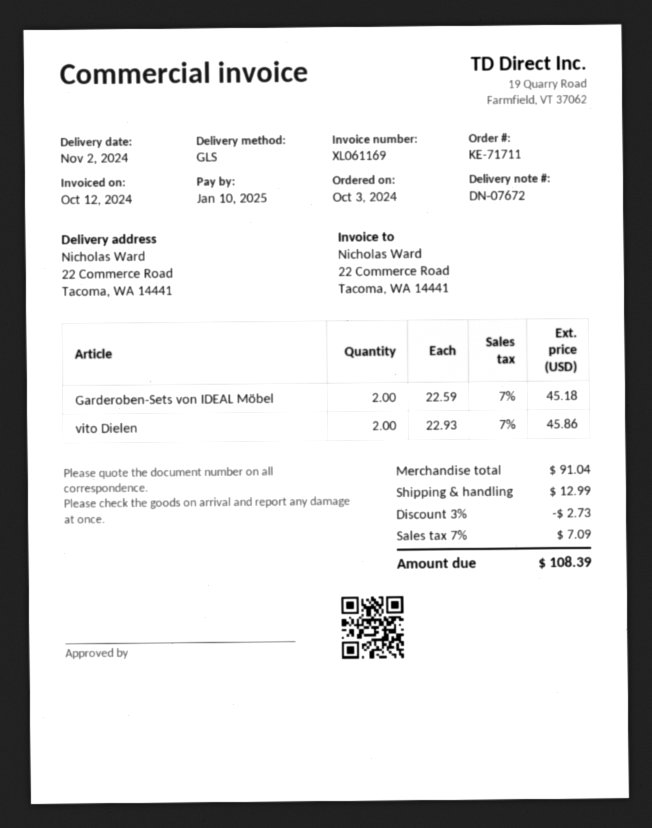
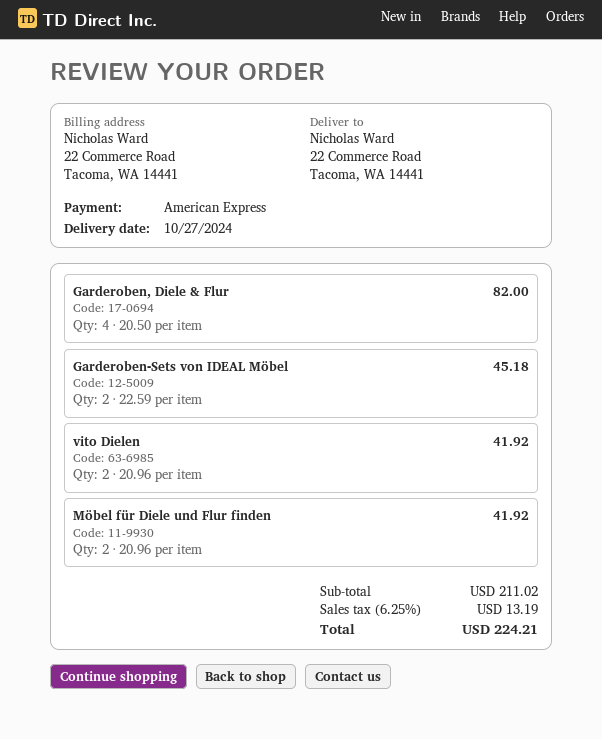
delivery date: 2024-11-02 -> 2024-10-27
vito Dielen: 2 x 22.93 = 45.86 -> 2 x 20.96 = 41.92
Garderoben, Diele & Flur: none -> 4 x 20.50 = 82.00
Möbel für Diele und Flur finden: none -> 2 x 20.96 = 41.92
subtotal: 91.04 -> 211.02
discount: 3% = 2.73 -> none
shipping: 12.99 -> none
tax: 7% = 7.09 -> 6.25% = 13.19
total: 108.39 -> 224.21

